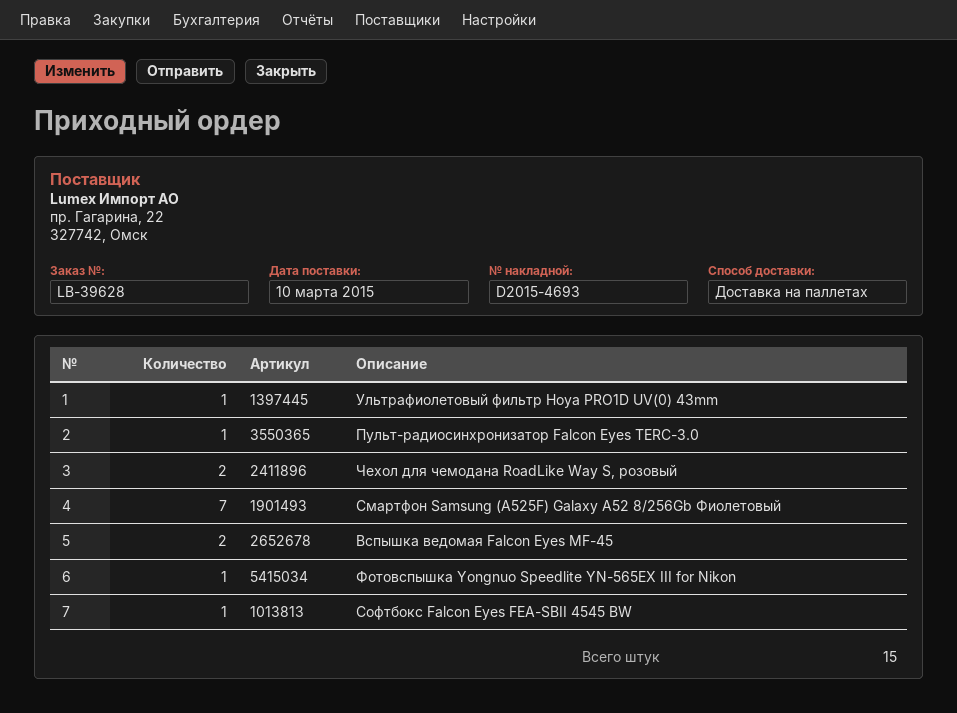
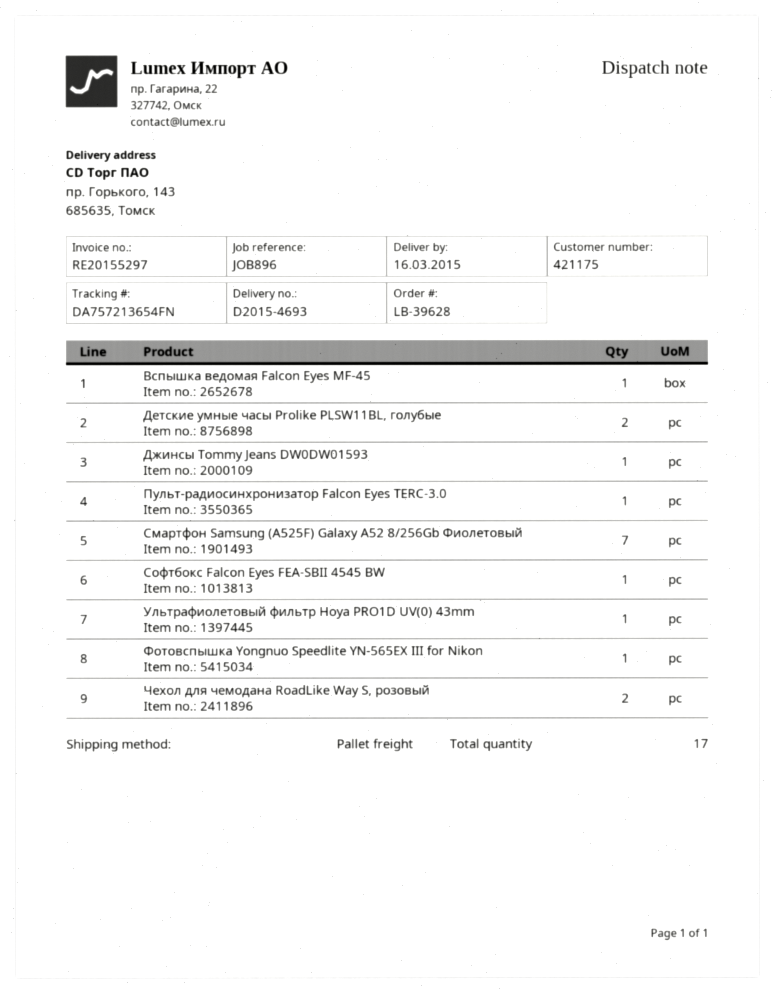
delivery date: 2015-03-10 -> 2015-03-16
Вспышка ведомая Falcon Eyes MF-45: 2 -> 1
Детские умные часы Prolike PLSW11BL, голубые: none -> 2
Джинсы Tommy Jeans DW0DW01593: none -> 1
total quantity: 15 -> 17

